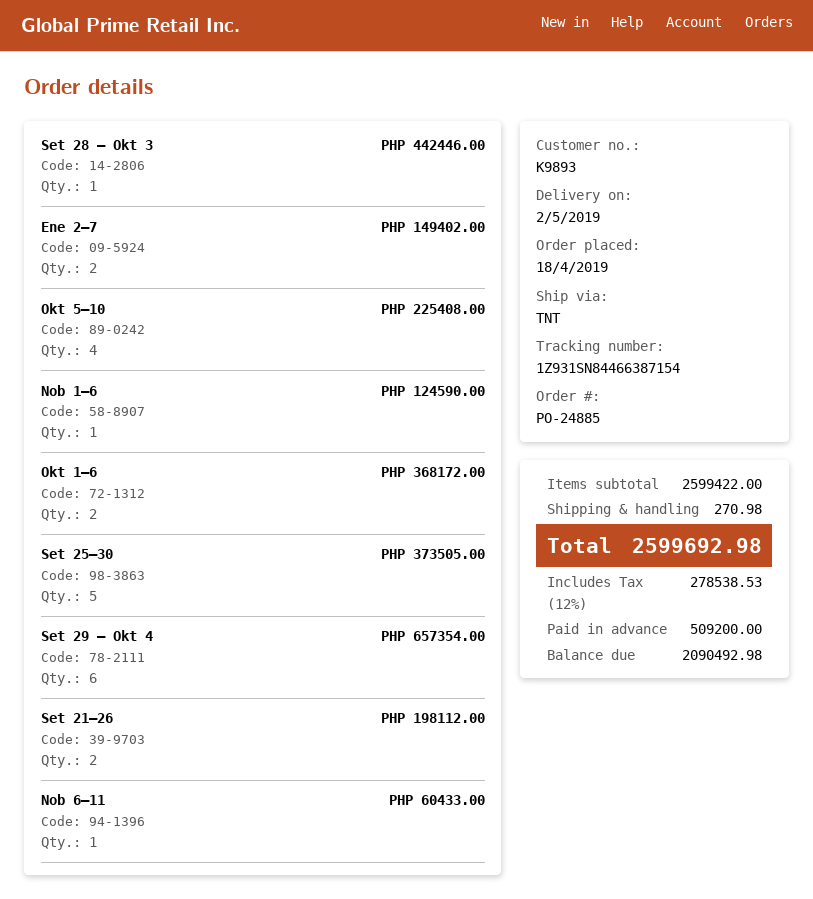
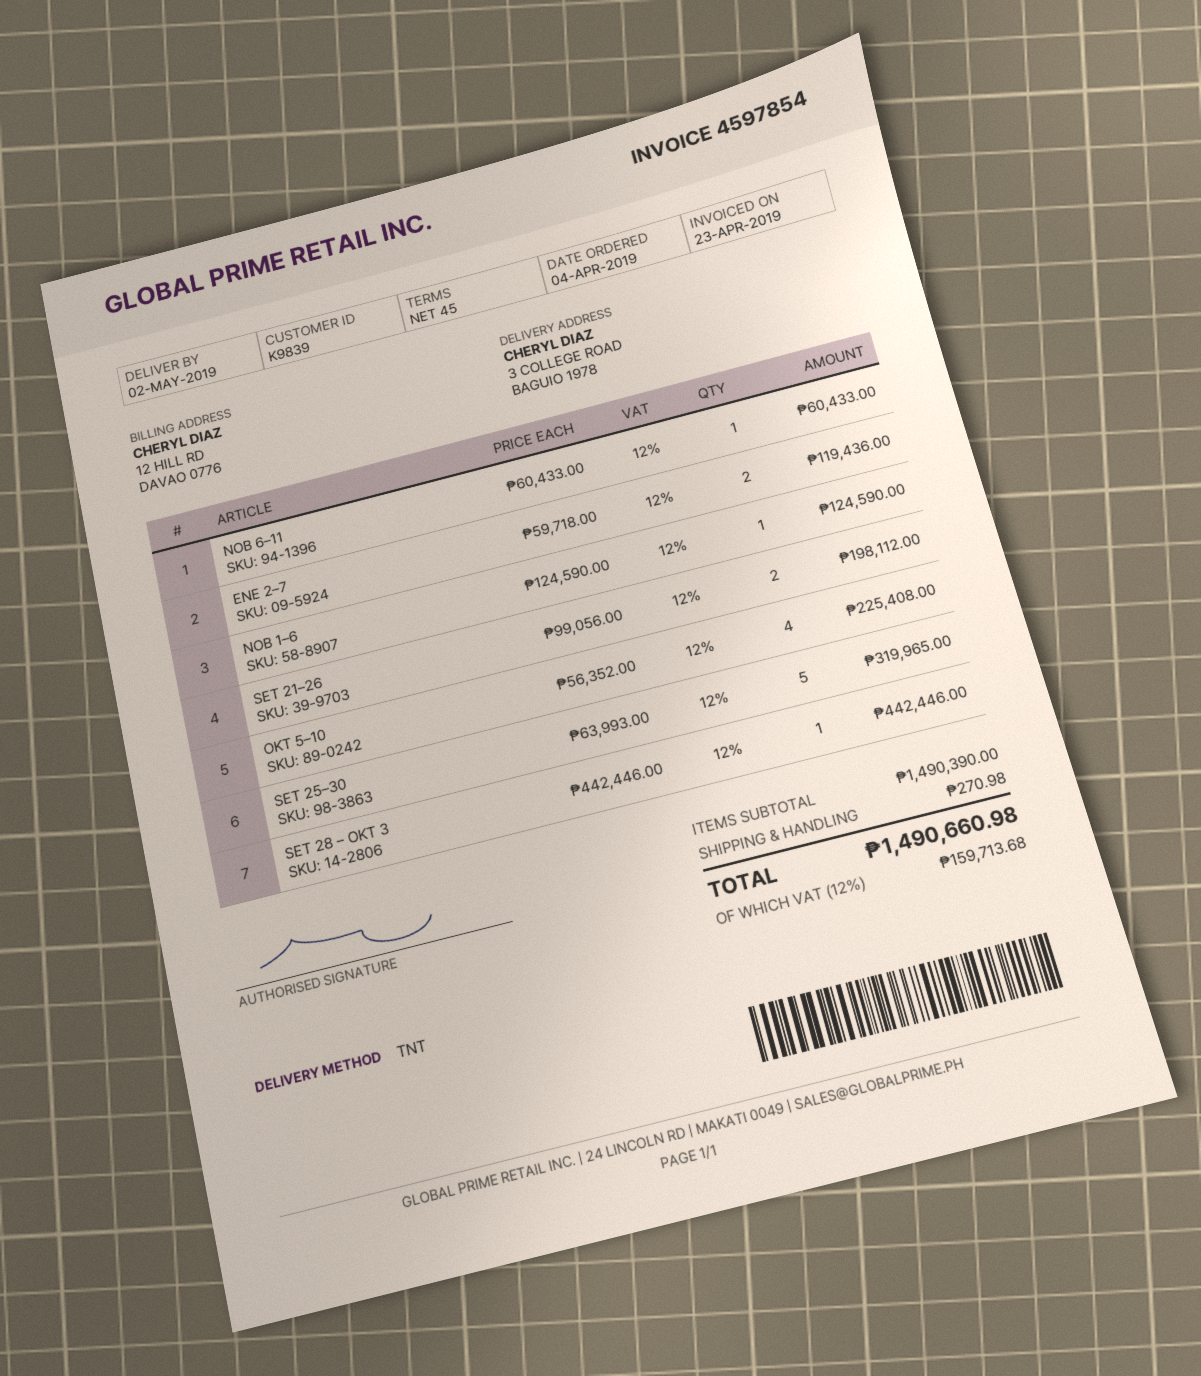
order date: 2019-04-18 -> 2019-04-04
customer number: K9893 -> K9839
Ene 2–7: 2 for 149402.00 -> 2 for 119436.00
Okt 1–6: 2 for 368172.00 -> none
Set 25–30: 5 for 373505.00 -> 5 for 319965.00
Set 29 – Okt 4: 6 for 657354.00 -> none
subtotal: 2599422.00 -> 1490390.00
tax: 12% = 278538.53 -> 12% = 159713.68
total: 2599692.98 -> 1490660.98

